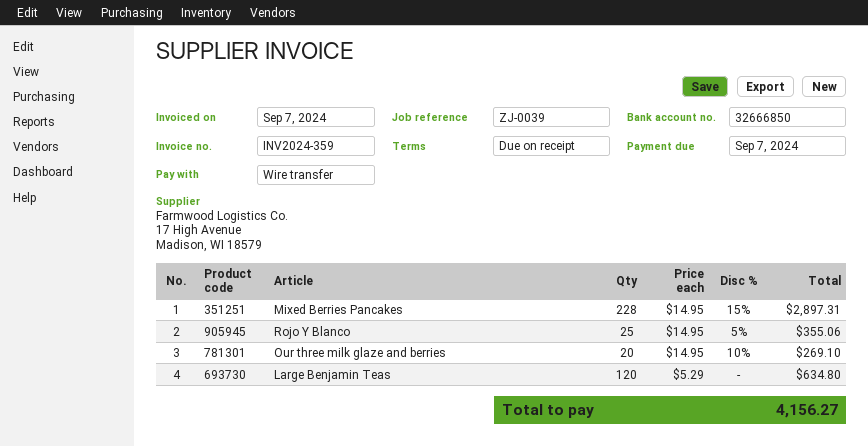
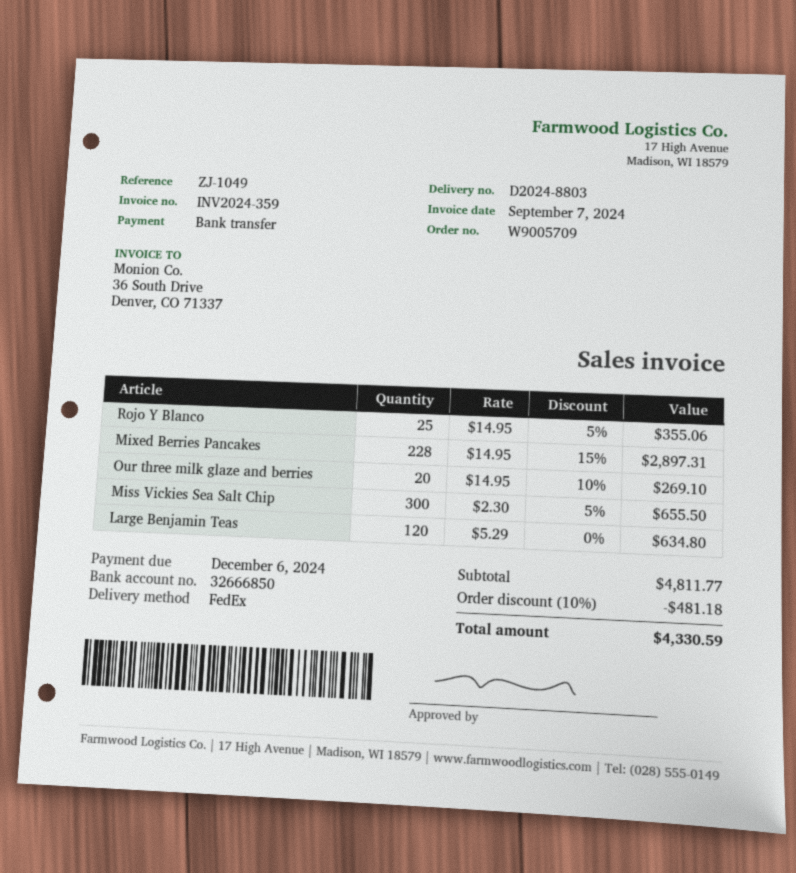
due date: 2024-09-07 -> 2024-12-06
reference: ZJ-0039 -> ZJ-1049
Miss Vickies Sea Salt Chip: none -> 300 x 2.30 - 5% = 655.50
discount: none -> 10% = 481.18
total: 4156.27 -> 4330.59

